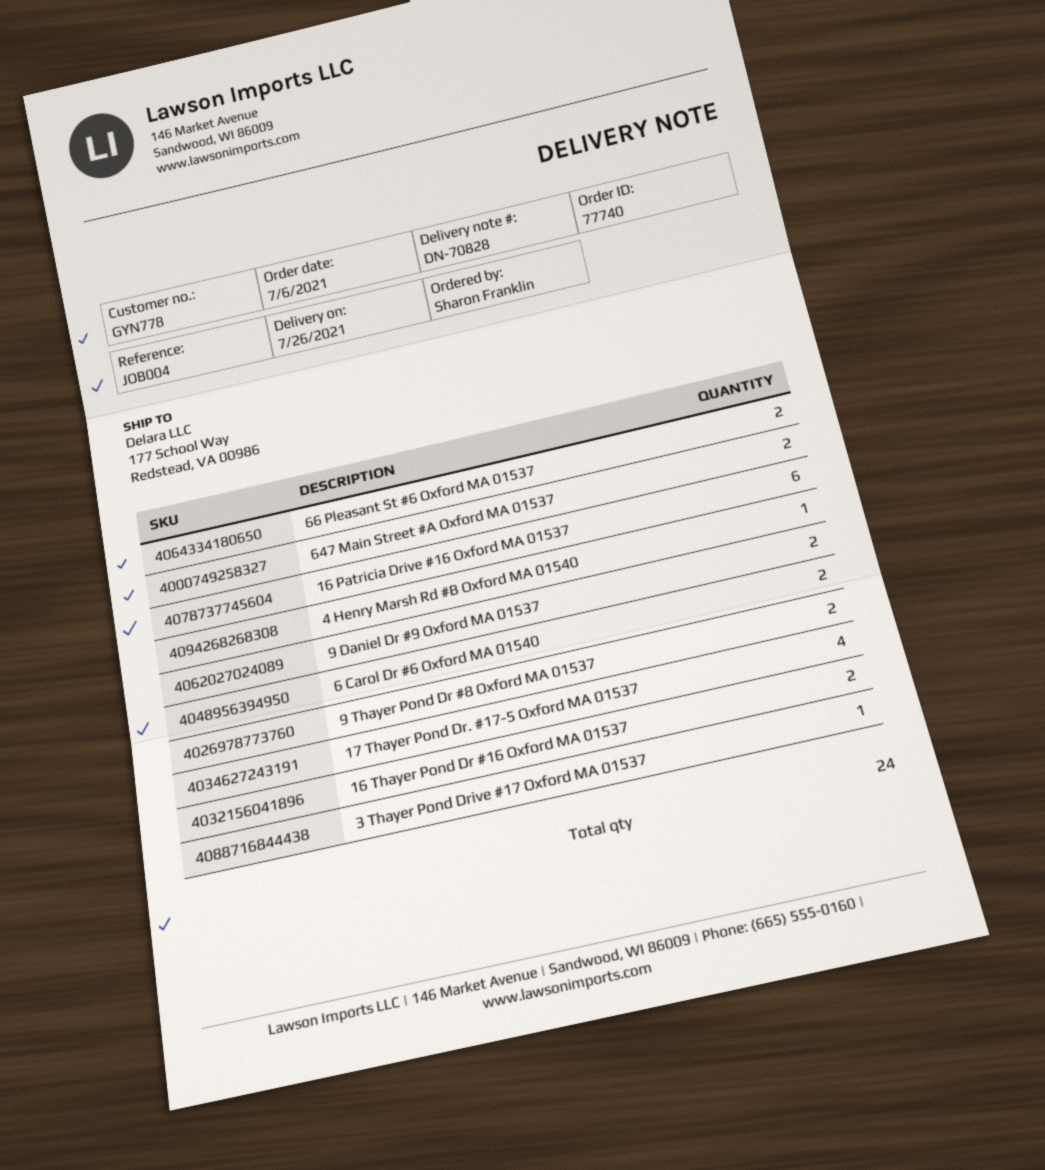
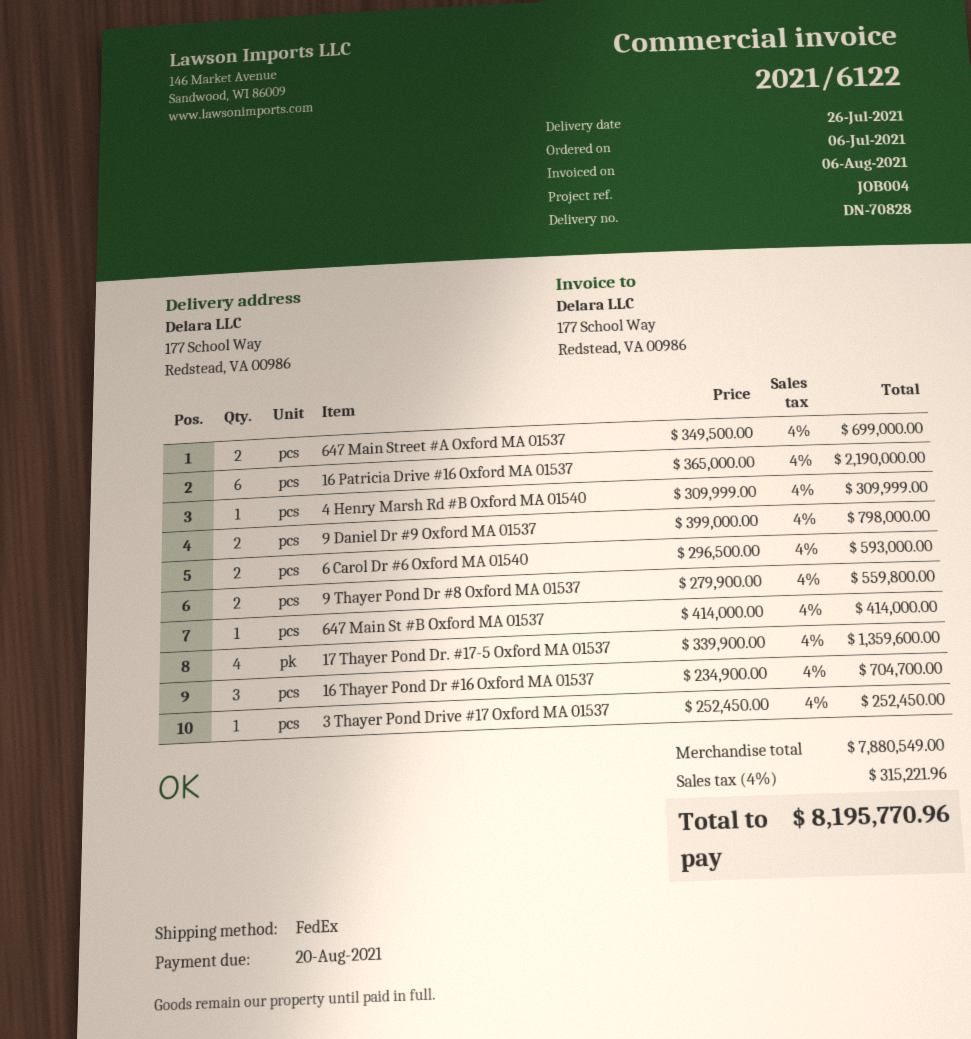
66 Pleasant St #6 Oxford MA 01537: 2 -> none
16 Thayer Pond Dr #16 Oxford MA 01537: 2 -> 3
647 Main St #B Oxford MA 01537: none -> 1

